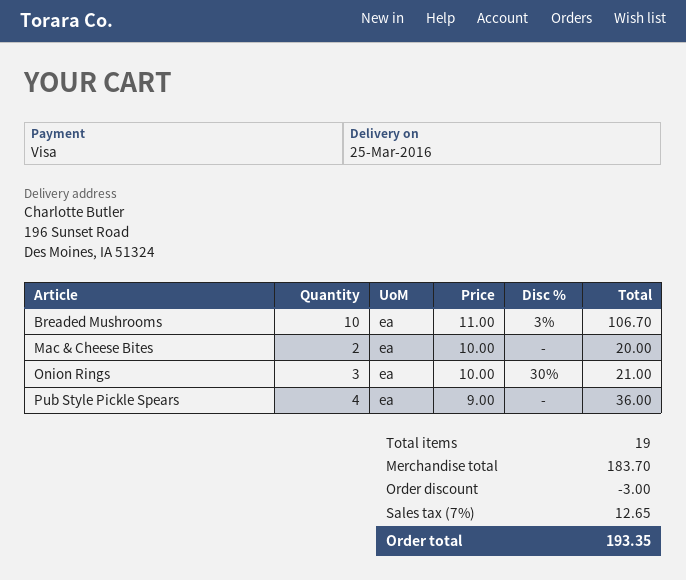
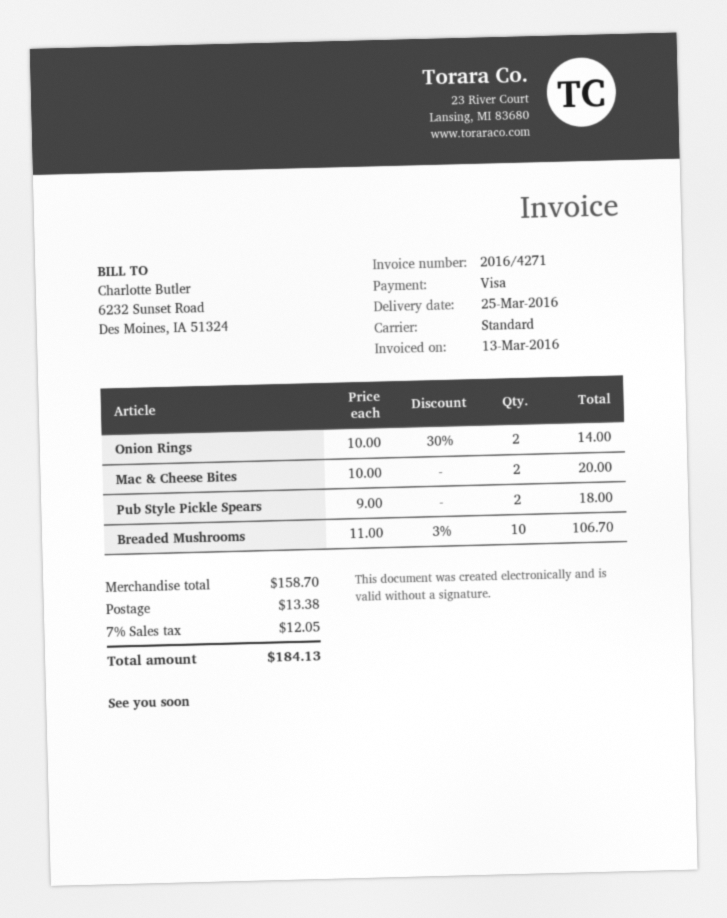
Onion Rings: 3 x 10.00 - 30% = 21.00 -> 2 x 10.00 - 30% = 14.00
Pub Style Pickle Spears: 4 x 9.00 = 36.00 -> 2 x 9.00 = 18.00
subtotal: 183.70 -> 158.70
discount: 3.00 -> none
shipping: none -> 13.38
tax: 7% = 12.65 -> 7% = 12.05
total: 193.35 -> 184.13

